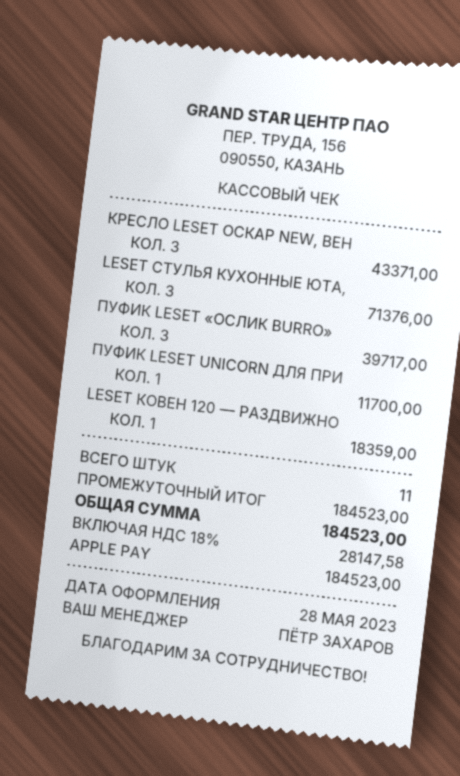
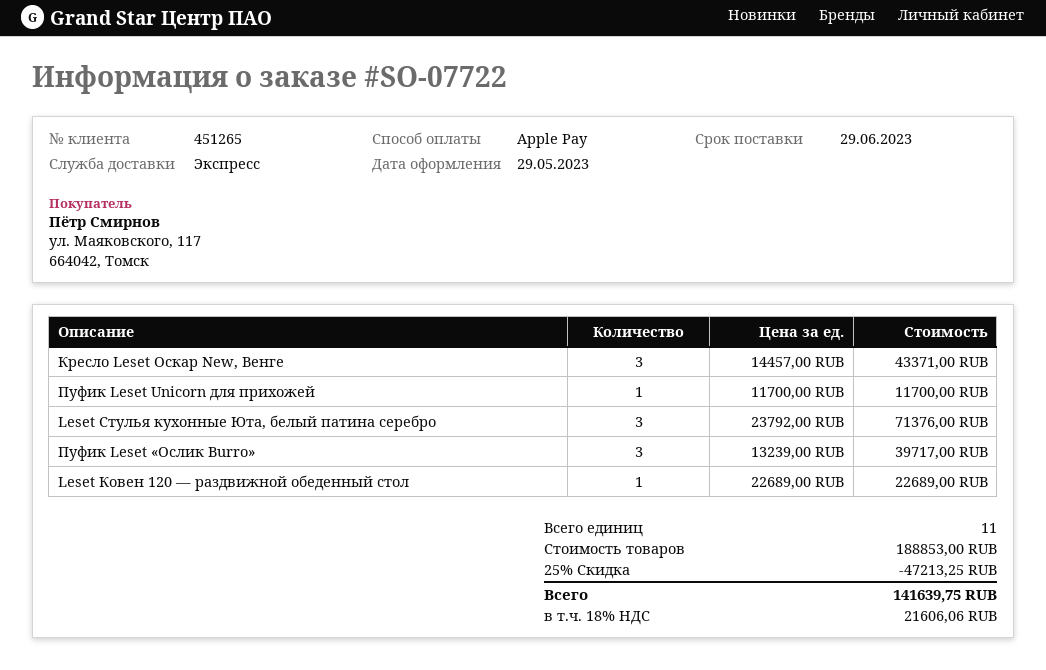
order date: 2023-05-28 -> 2023-05-29
LESET КОВЕН 120 — РАЗДВИЖНО: 1 for 18359.00 -> 1 for 22689.00
subtotal: 184523.00 -> 188853.00
discount: none -> 25% = 47213.25
tax: 18% = 28147.58 -> 18% = 21606.06
total: 184523.00 -> 141639.75

